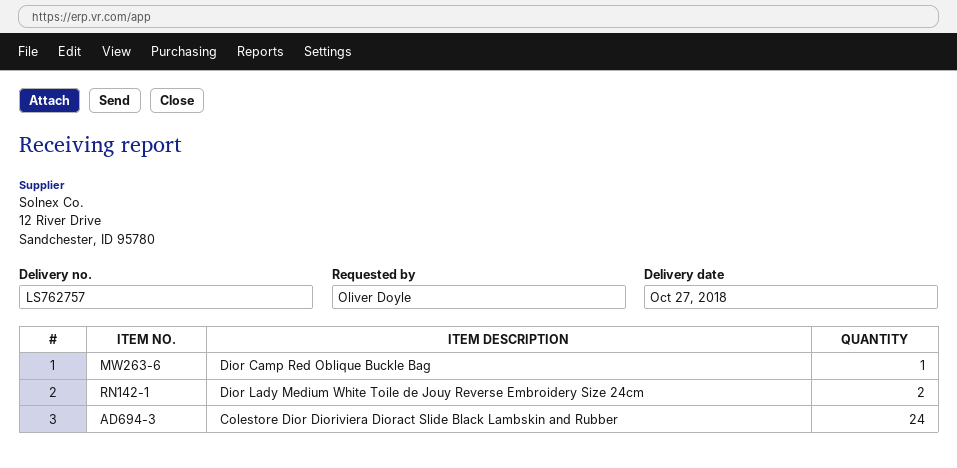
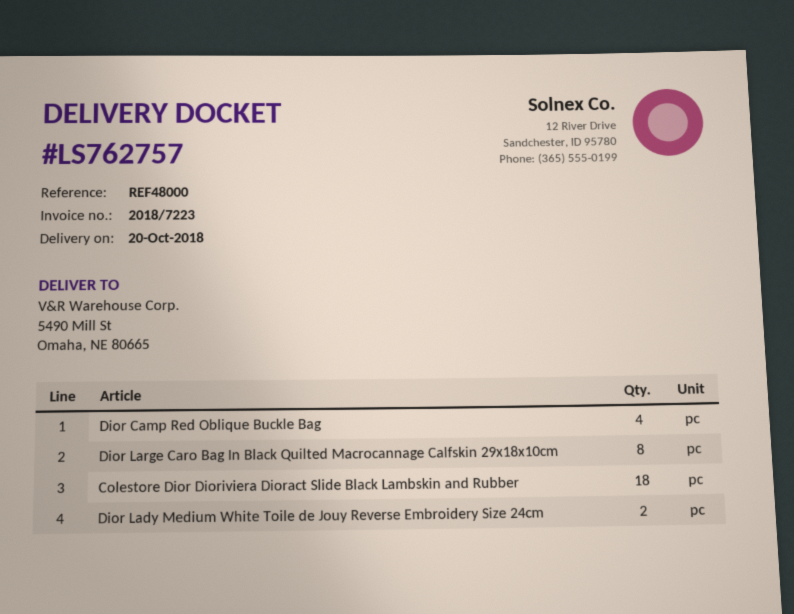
delivery date: 2018-10-27 -> 2018-10-20
Dior Camp Red Oblique Buckle Bag: 1 -> 4
Colestore Dior Dioriviera Dioract Slide Black Lambskin and Rubber: 24 -> 18
Dior Large Caro Bag In Black Quilted Macrocannage Calfskin 29x18x10cm: none -> 8

